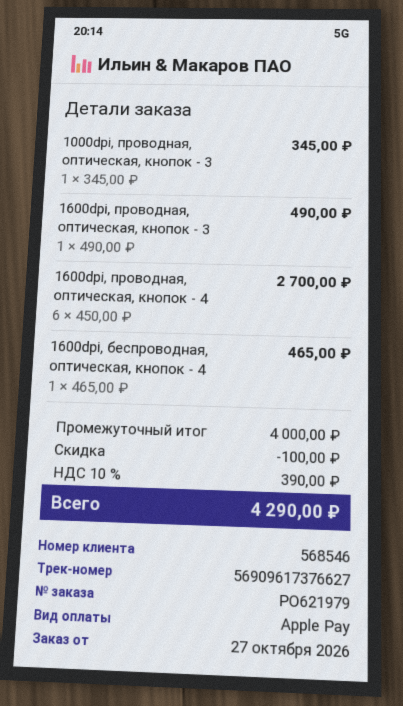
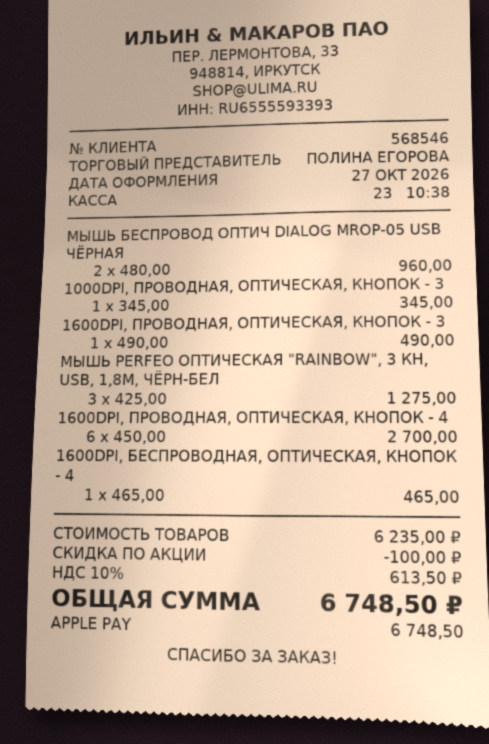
МЫШЬ БЕСПРОВОД ОПТИЧ DIALOG MROP-05 USB ЧЁРНАЯ: none -> 2 x 480.00 = 960.00
МЫШЬ PERFEO ОПТИЧЕСКАЯ "RAINBOW", 3 КН, USB, 1,8М, ЧЁРН-БЕЛ: none -> 3 x 425.00 = 1275.00
subtotal: 4000.00 -> 6235.00
tax: 10% = 390.00 -> 10% = 613.50
total: 4290.00 -> 6748.50

